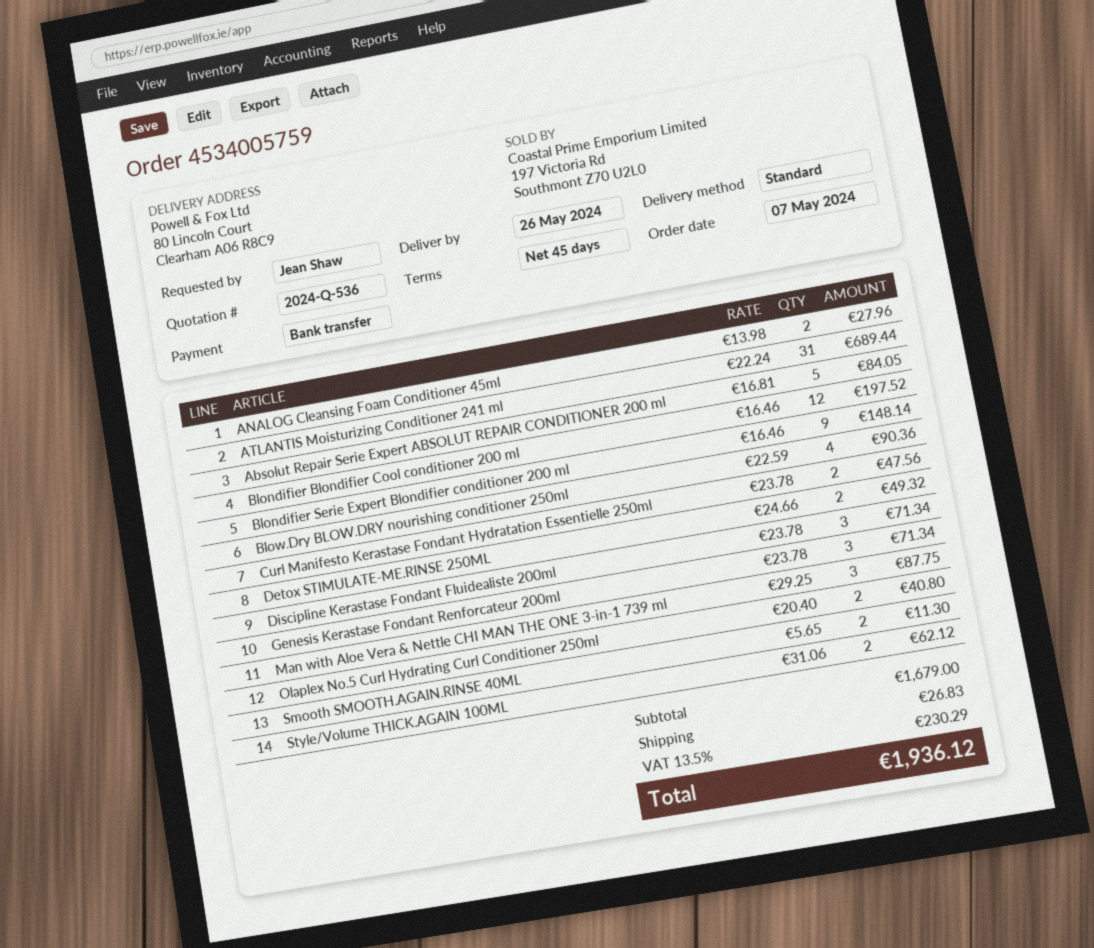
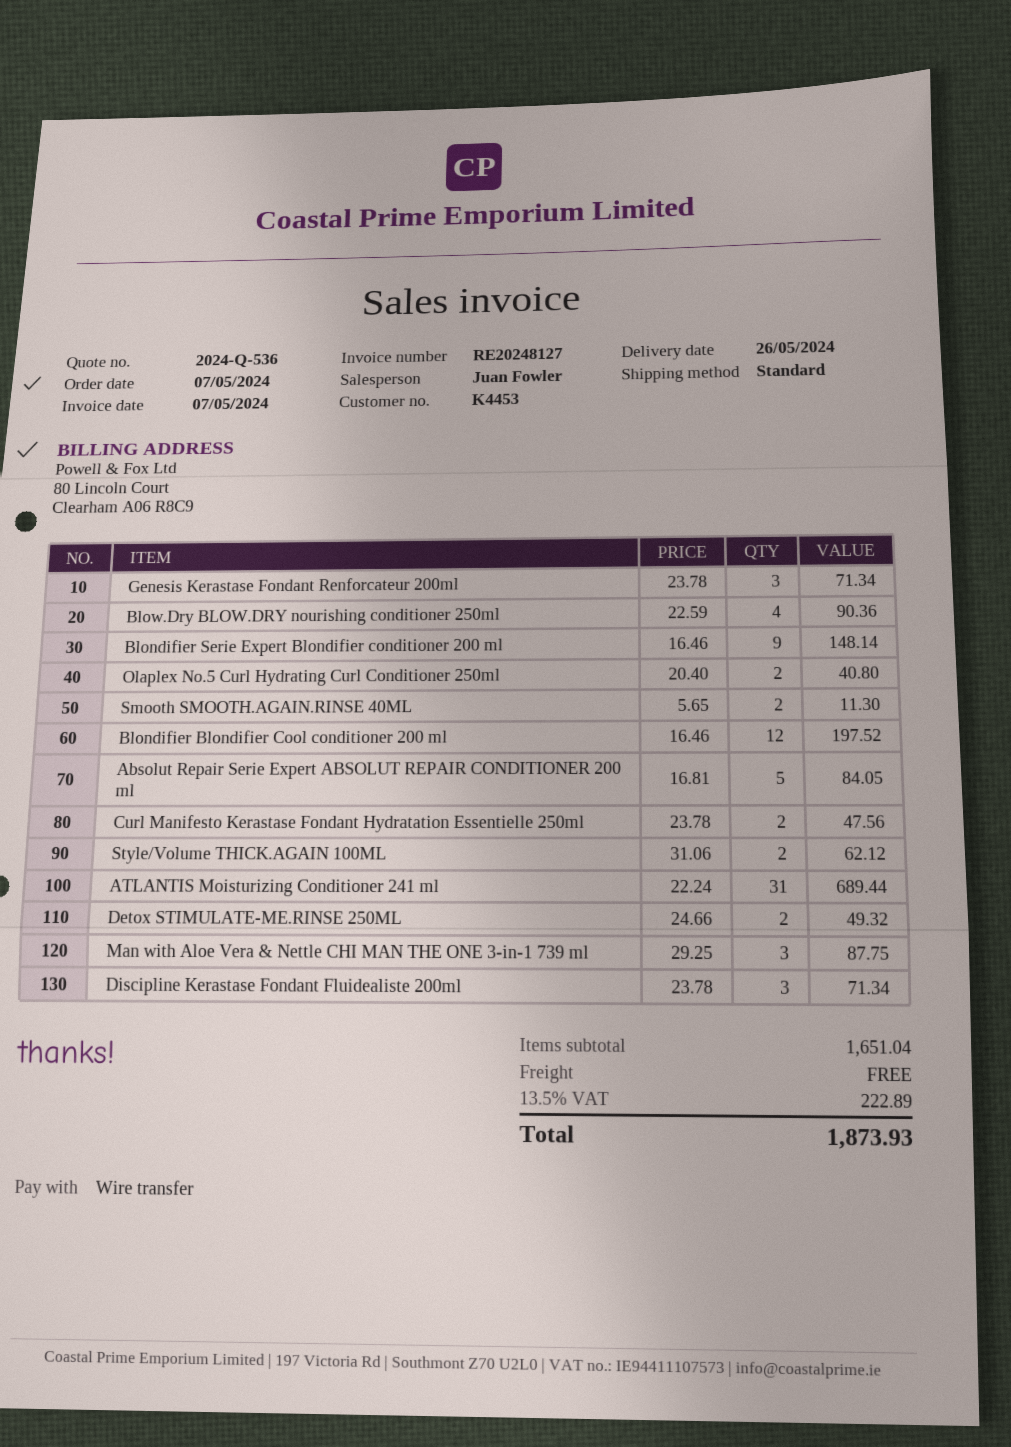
ANALOG Cleansing Foam Conditioner 45ml: 2 x 13.98 = 27.96 -> none
subtotal: 1679.00 -> 1651.04
shipping: 26.83 -> 0.00
tax: 13.5% = 230.29 -> 13.5% = 222.89
total: 1936.12 -> 1873.93

